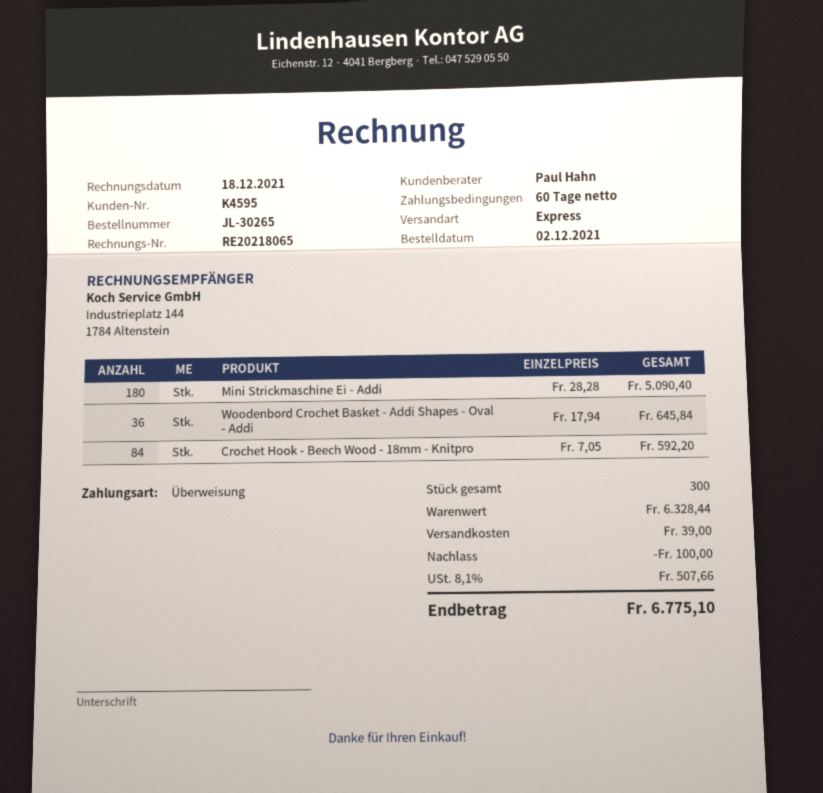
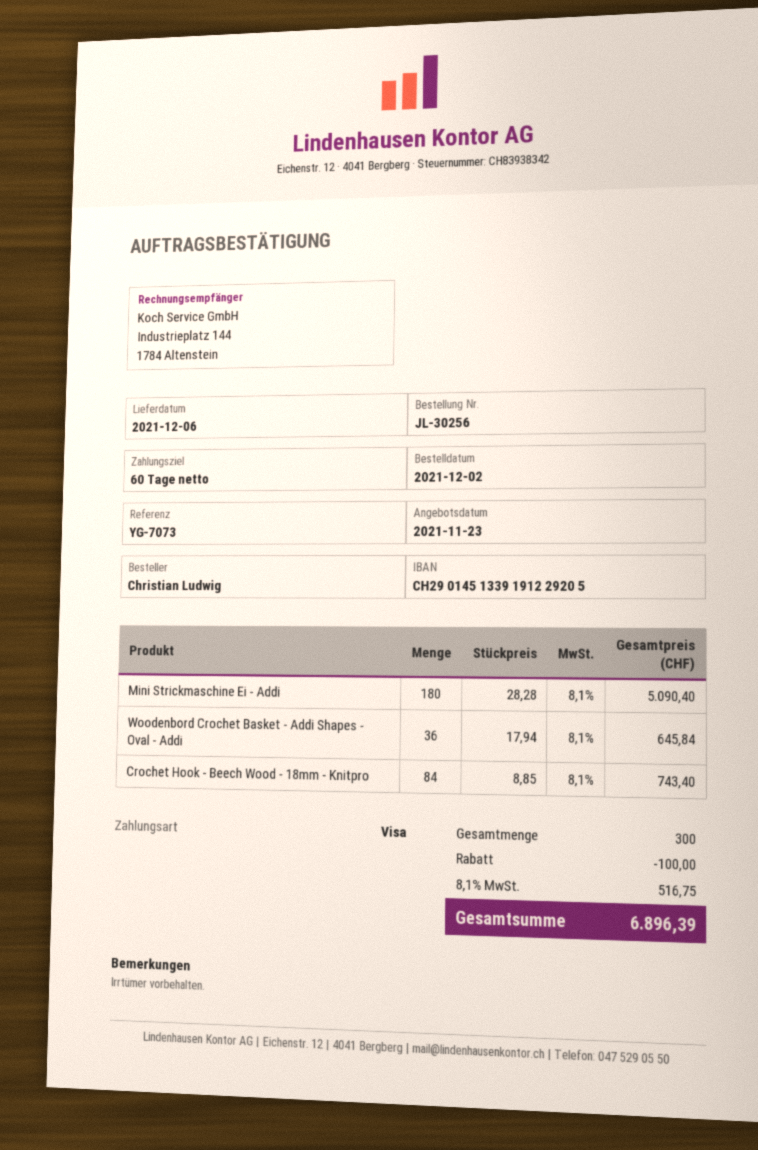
order number: JL-30265 -> JL-30256
payment method: bank transfer -> Visa
Crochet Hook - Beech Wood - 18mm - Knitpro: 84 x 7.05 = 592.20 -> 84 x 8.85 = 743.40
shipping: 39.00 -> none
tax: 8.1% = 507.66 -> 8.1% = 516.75
total: 6775.10 -> 6896.39

